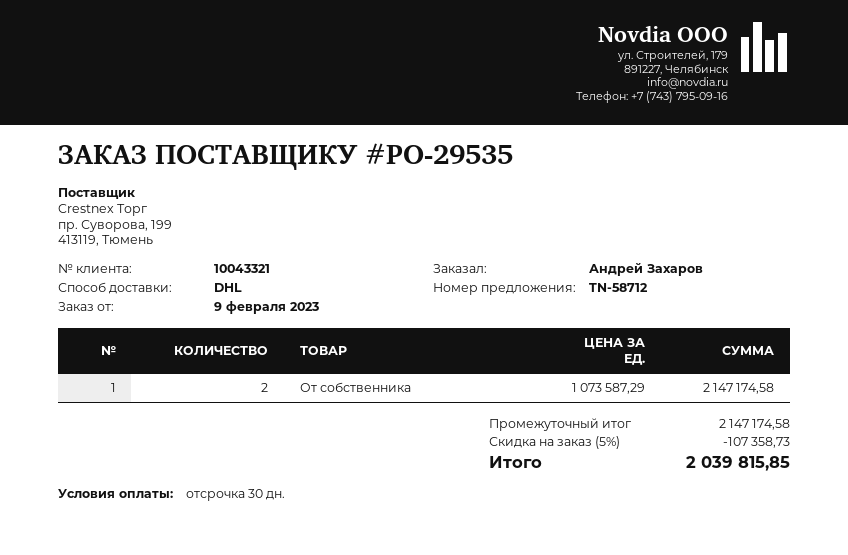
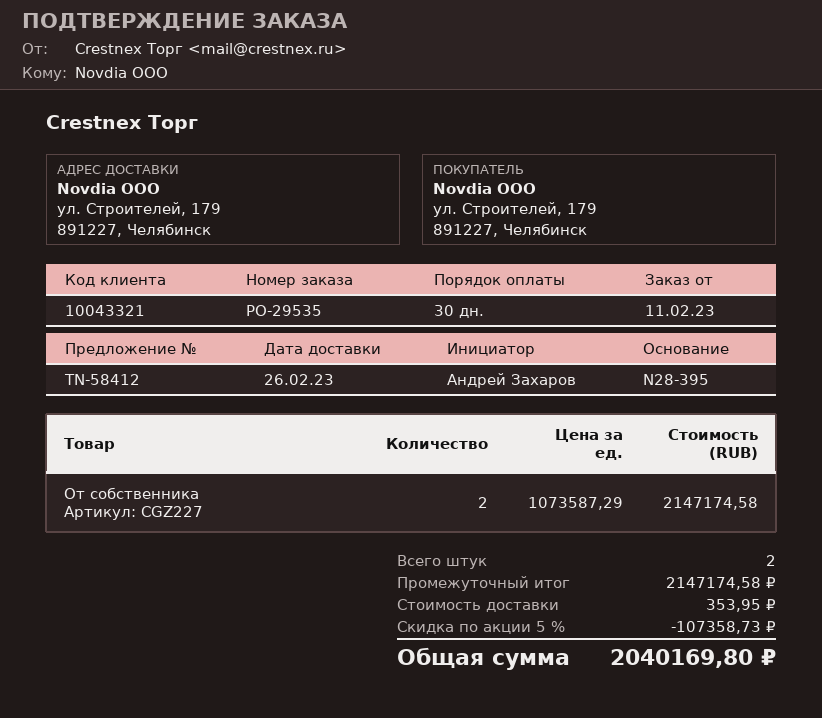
quote number: TN-58712 -> TN-58412
order date: 2023-02-09 -> 2023-02-11
shipping: none -> 353.95
total: 2039815.85 -> 2040169.80

